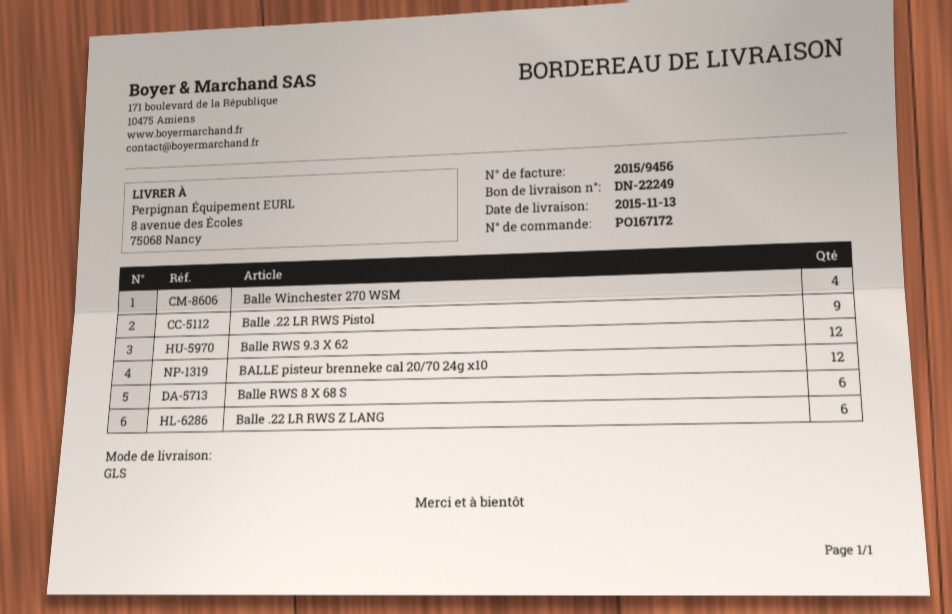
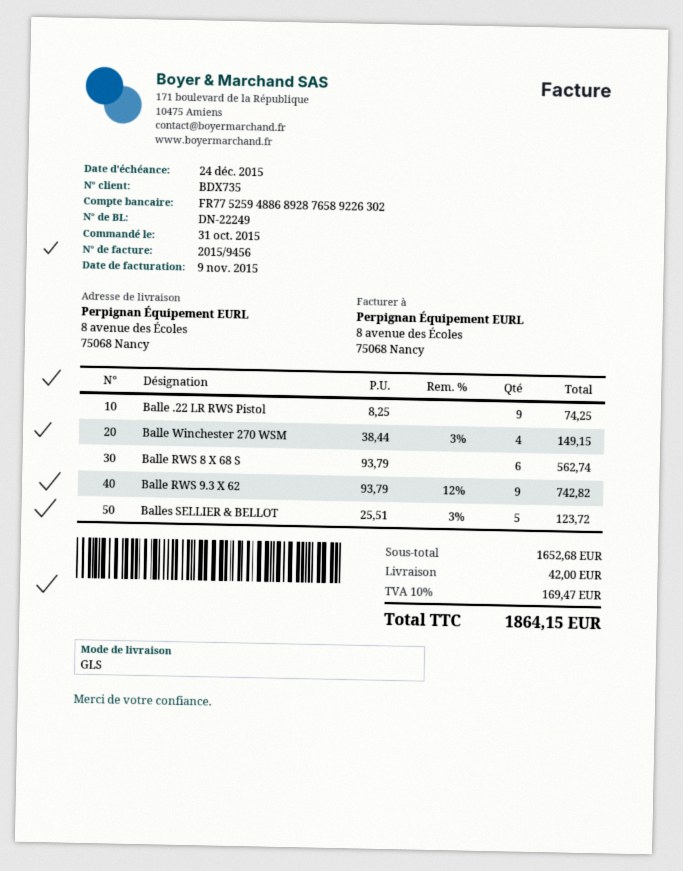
Balle RWS 9.3 X 62: 12 -> 9
BALLE pisteur brenneke cal 20/70 24g x10: 12 -> none
Balle .22 LR RWS Z LANG: 6 -> none
Balles SELLIER & BELLOT: none -> 5

